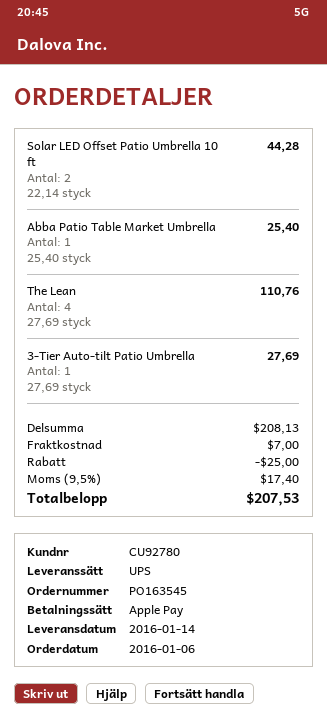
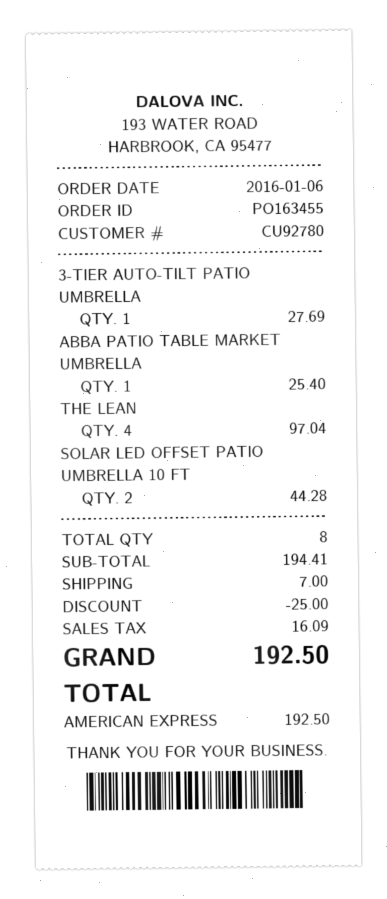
order number: PO163545 -> PO163455
payment method: Apple Pay -> American Express
The Lean: 4 for 110.76 -> 4 for 97.04
subtotal: 208.13 -> 194.41
tax: 17.40 -> 16.09
total: 207.53 -> 192.50

